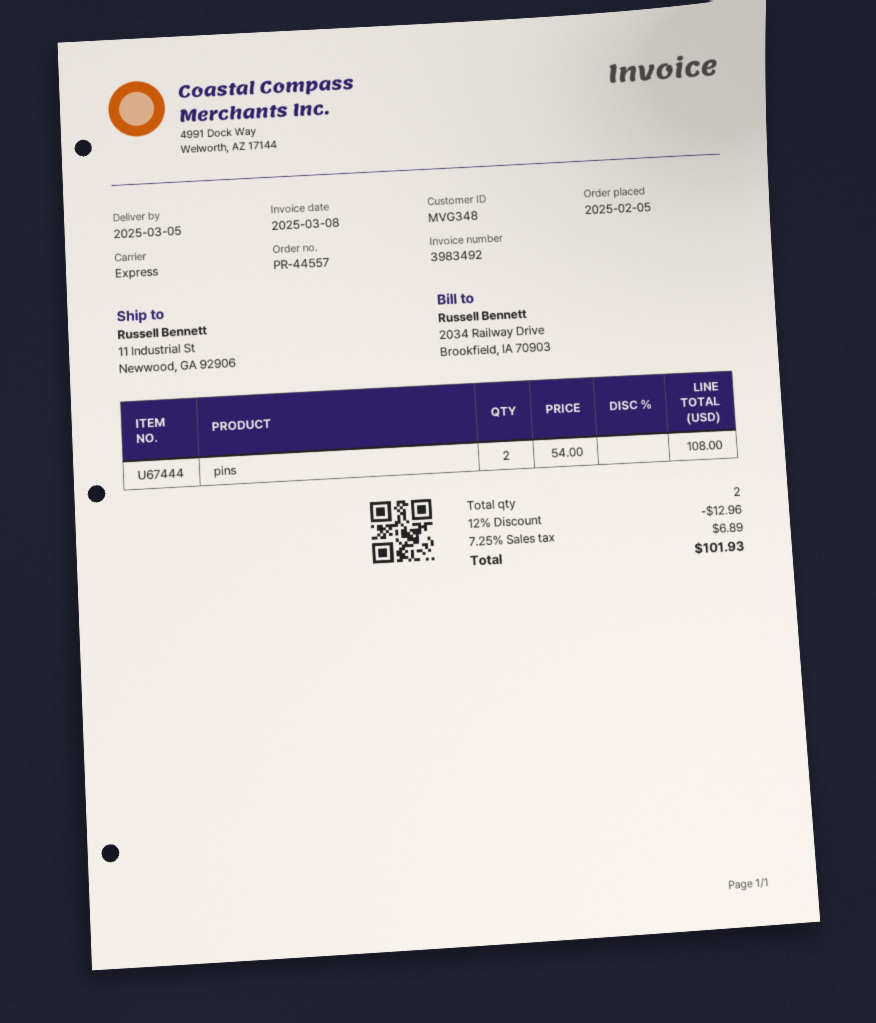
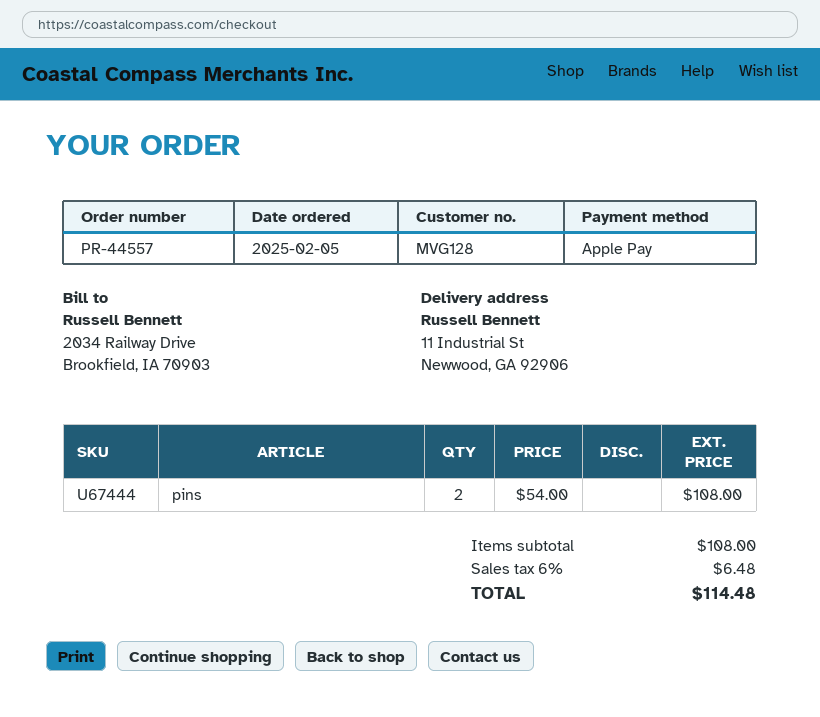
customer number: MVG348 -> MVG128
discount: 12% = 12.96 -> none
tax: 7.25% = 6.89 -> 6% = 6.48
total: 101.93 -> 114.48

